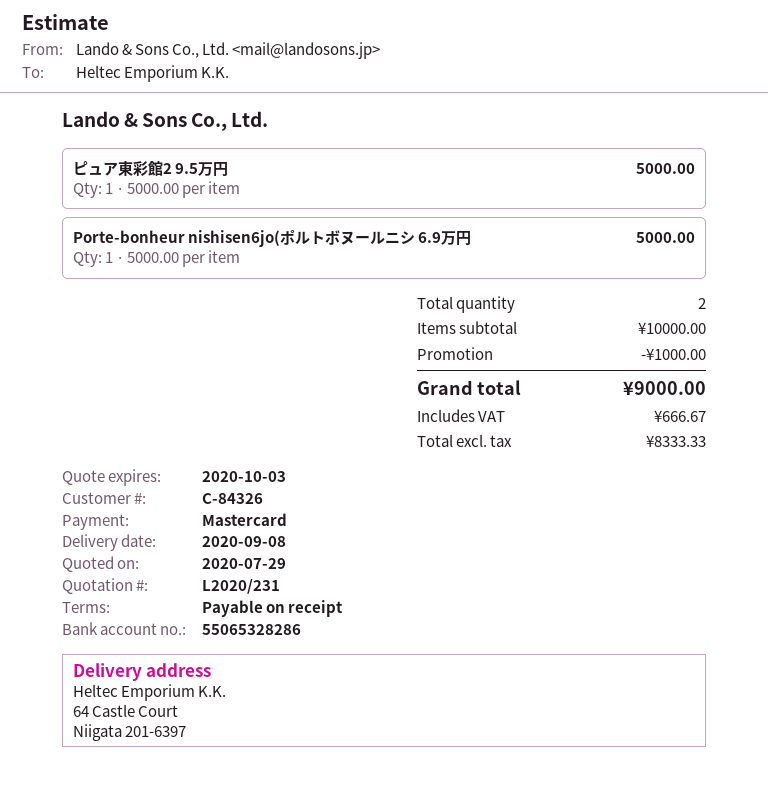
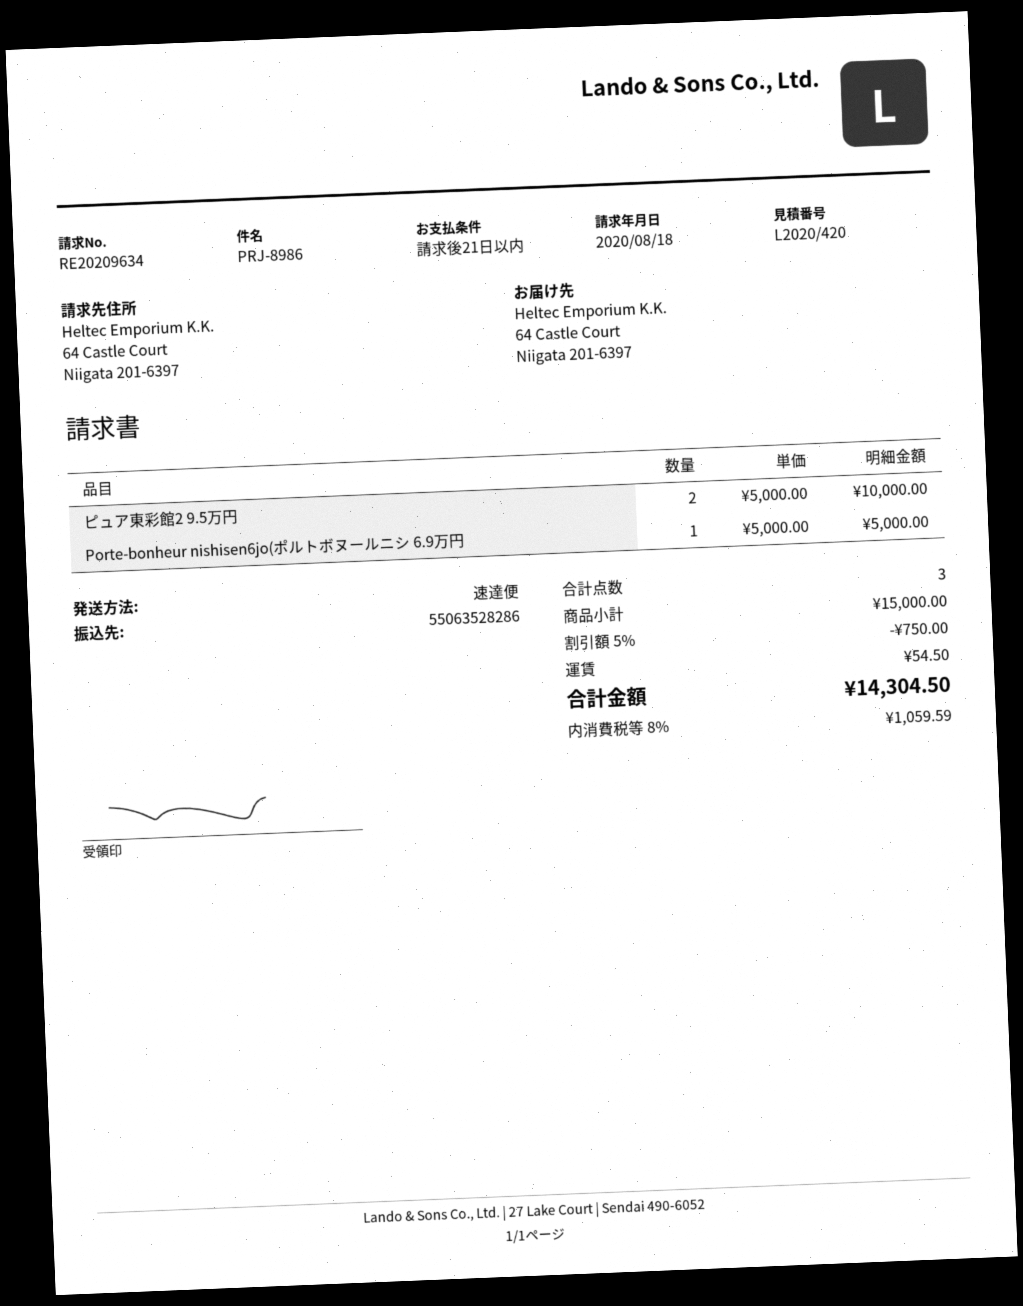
quote number: L2020/231 -> L2020/420
payment terms: on receipt -> 21 days
bank account: 55065328286 -> 55063528286
ピュア東彩館2 9.5万円: 1 x 5000.00 = 5000.00 -> 2 x 5000.00 = 10000.00
total quantity: 2 -> 3
subtotal: 10000.00 -> 15000.00
discount: 1000.00 -> 750.00
shipping: none -> 54.50
tax: 666.67 -> 1059.59
total: 9000.00 -> 14304.50

